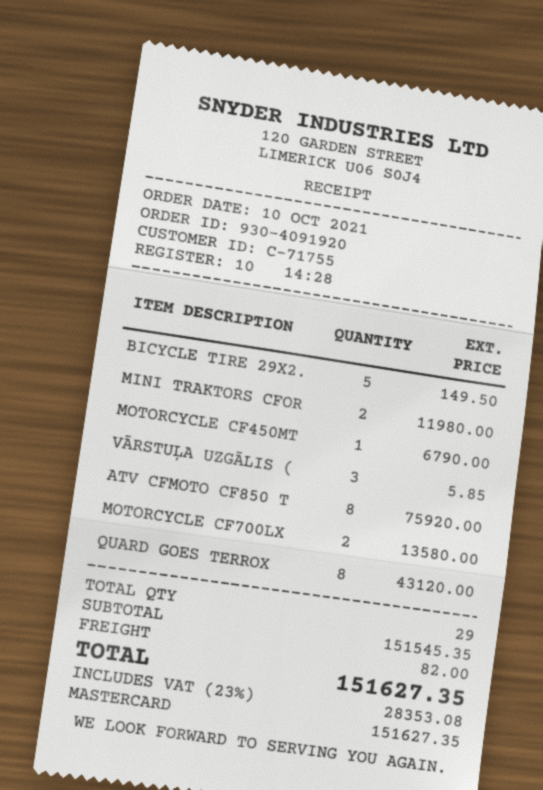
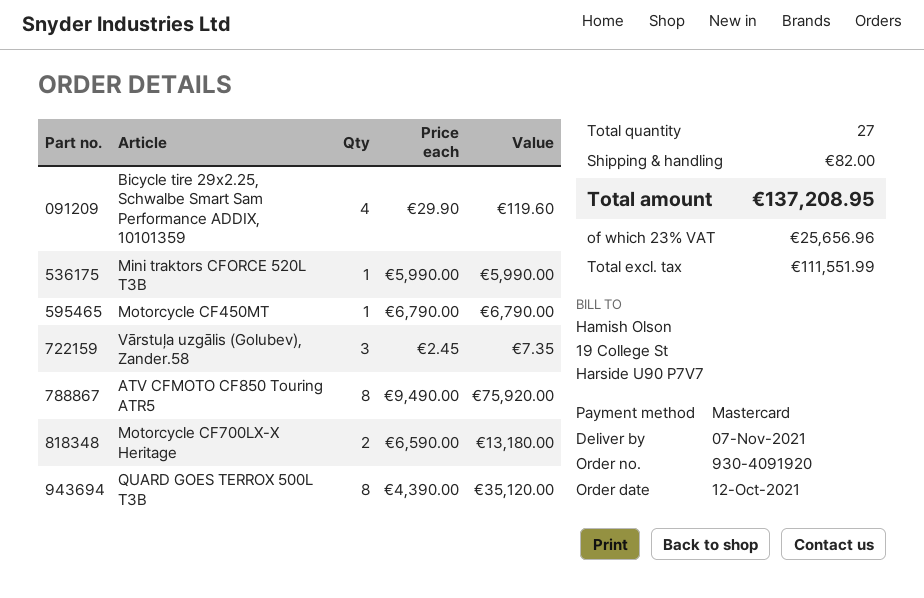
order date: 2021-10-10 -> 2021-10-12
BICYCLE TIRE 29X2.: 5 for 149.50 -> 4 for 119.60
MINI TRAKTORS CFOR: 2 for 11980.00 -> 1 for 5990.00
VĀRSTUĻA UZGĀLIS (: 3 for 5.85 -> 3 for 7.35
MOTORCYCLE CF700LX: 2 for 13580.00 -> 2 for 13180.00
QUARD GOES TERROX: 8 for 43120.00 -> 8 for 35120.00
total quantity: 29 -> 27
tax: 23% = 28353.08 -> 23% = 25656.96
total: 151627.35 -> 137208.95

